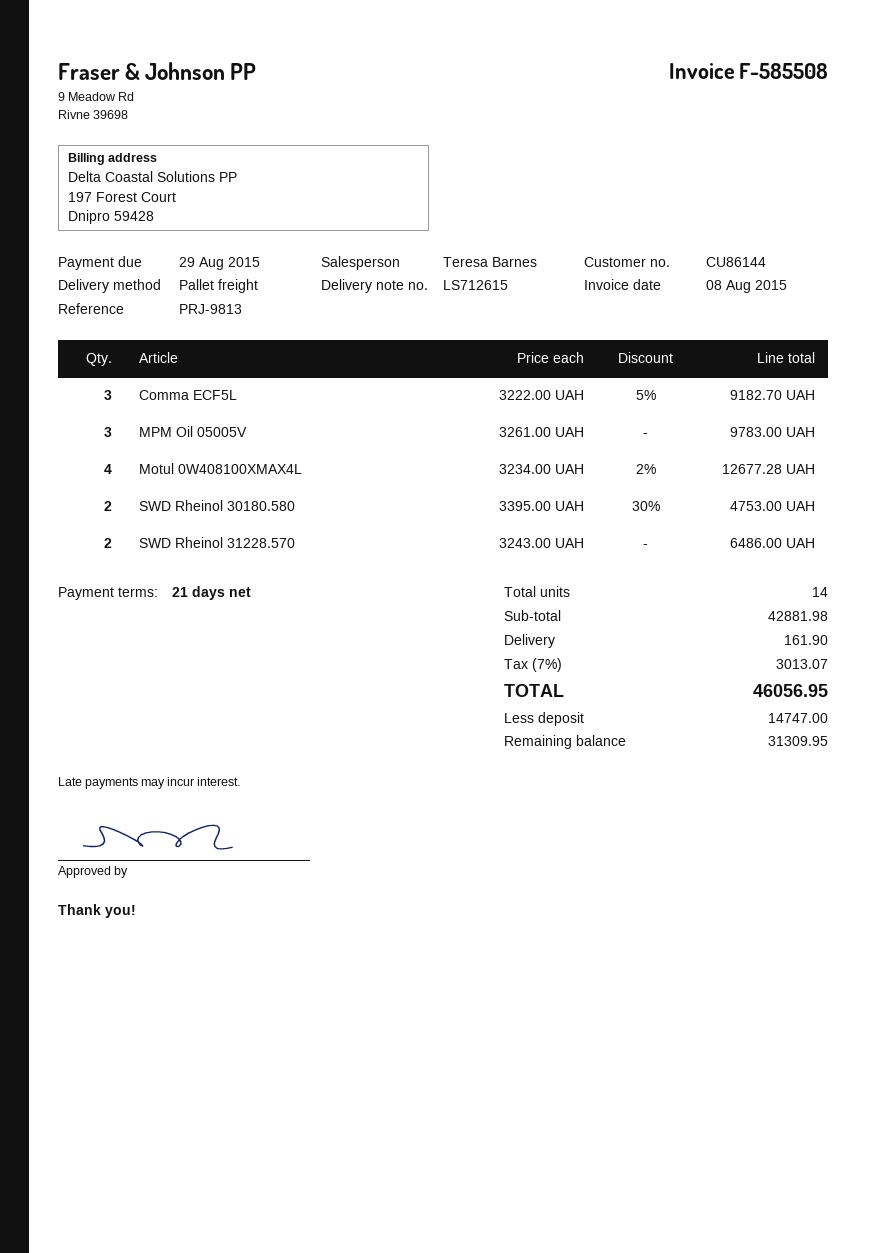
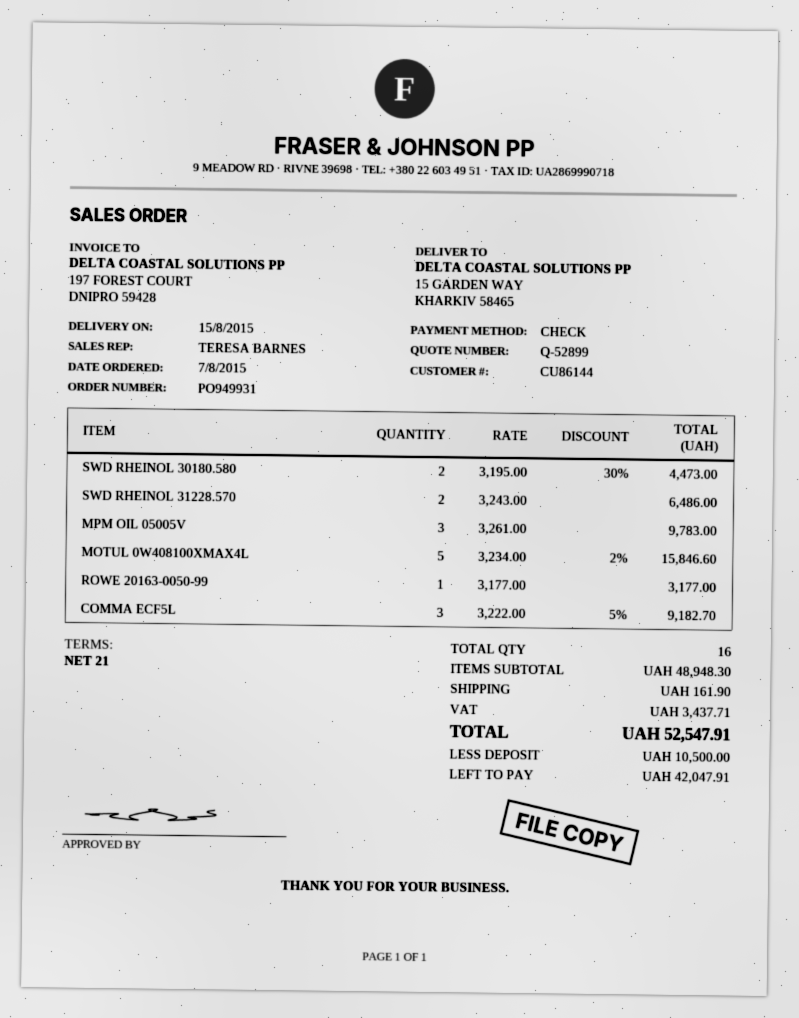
Motul 0W408100XMAX4L: 4 x 3234.00 - 2% = 12677.28 -> 5 x 3234.00 - 2% = 15846.60
SWD Rheinol 30180.580: 2 x 3395.00 - 30% = 4753.00 -> 2 x 3195.00 - 30% = 4473.00
ROWE 20163-0050-99: none -> 1 x 3177.00 = 3177.00
total quantity: 14 -> 16
subtotal: 42881.98 -> 48948.30
tax: 3013.07 -> 3437.71
total: 46056.95 -> 52547.91
deposit: 14747.00 -> 10500.00
balance: 31309.95 -> 42047.91

